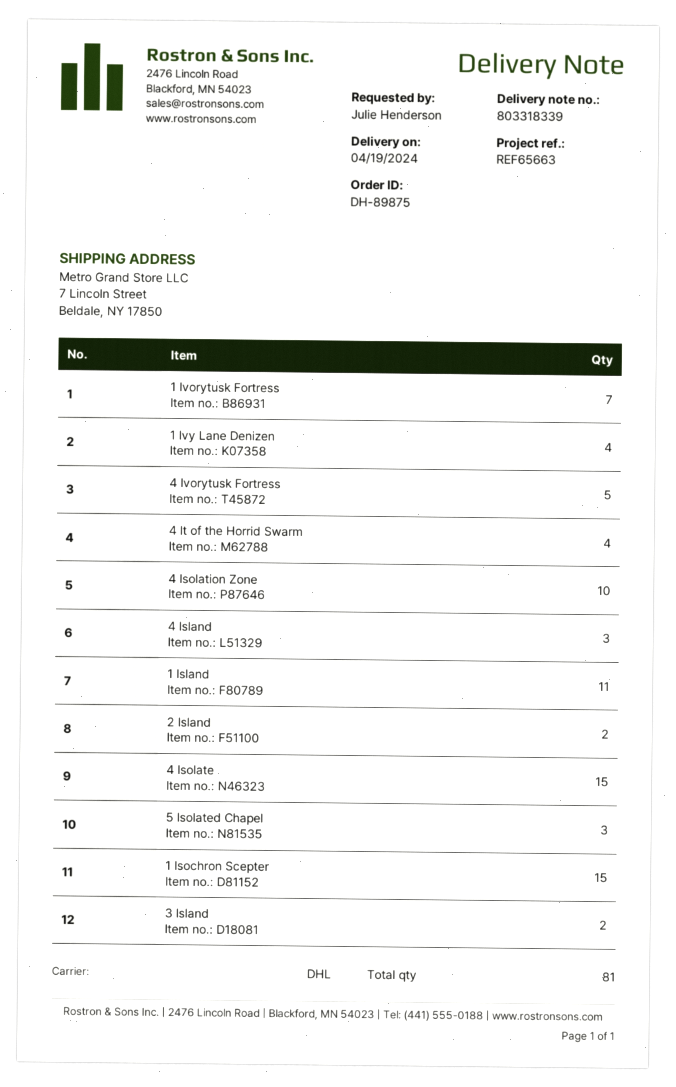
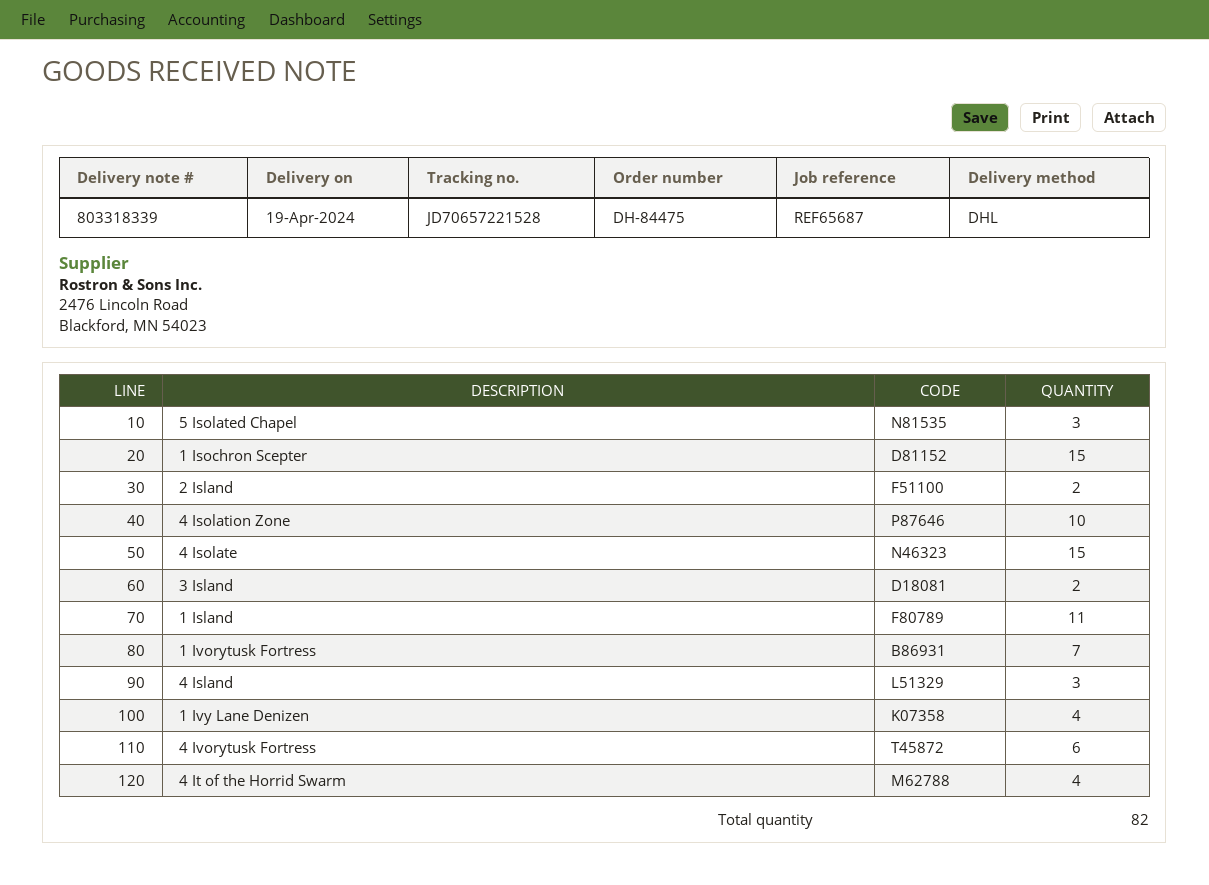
order number: DH-89875 -> DH-84475
reference: REF65663 -> REF65687
4 Ivorytusk Fortress: 5 -> 6
total quantity: 81 -> 82

